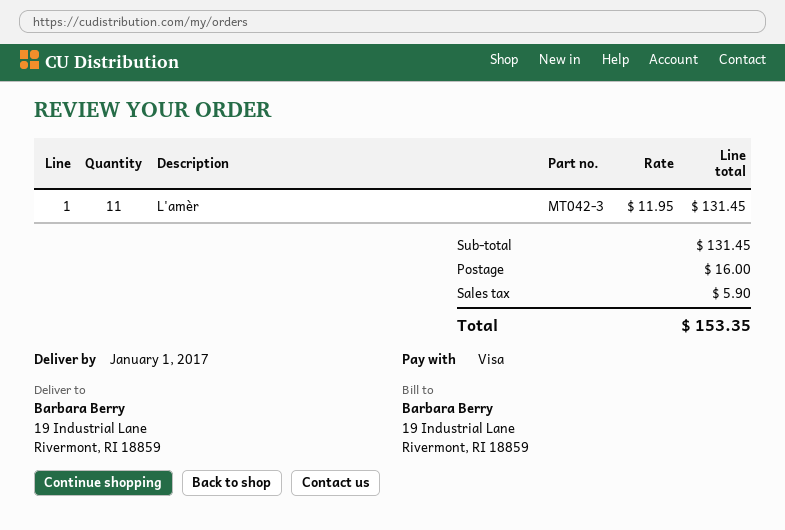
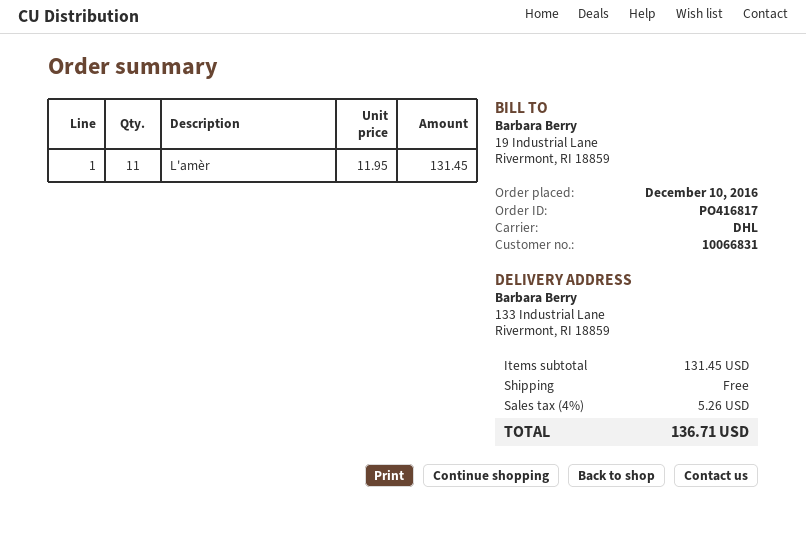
ship to: 19 Industrial Lane, Rivermont, RI 18859 -> 133 Industrial Lane, Rivermont, RI 18859
shipping: 16.00 -> 0.00
tax: 5.90 -> 5.26
total: 153.35 -> 136.71

